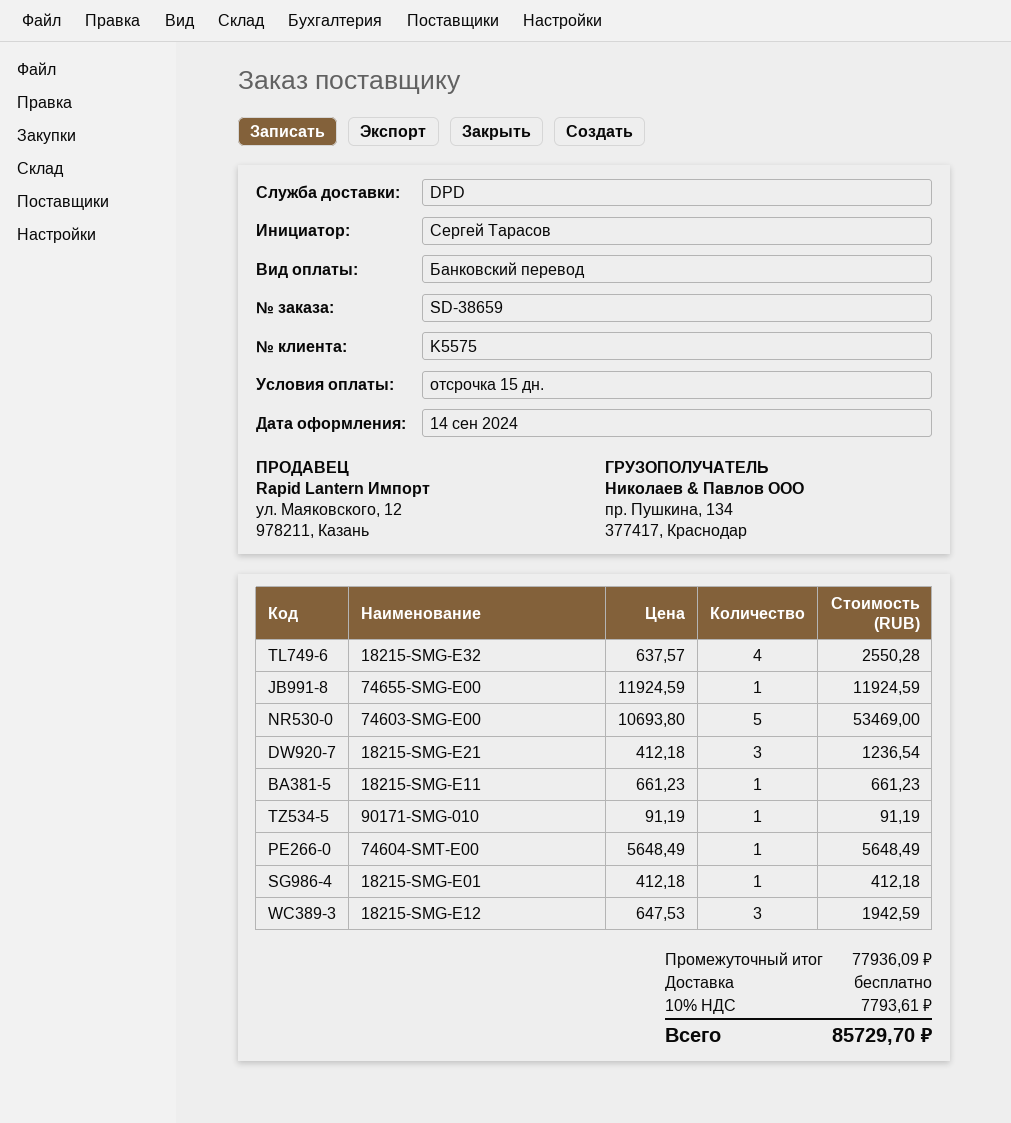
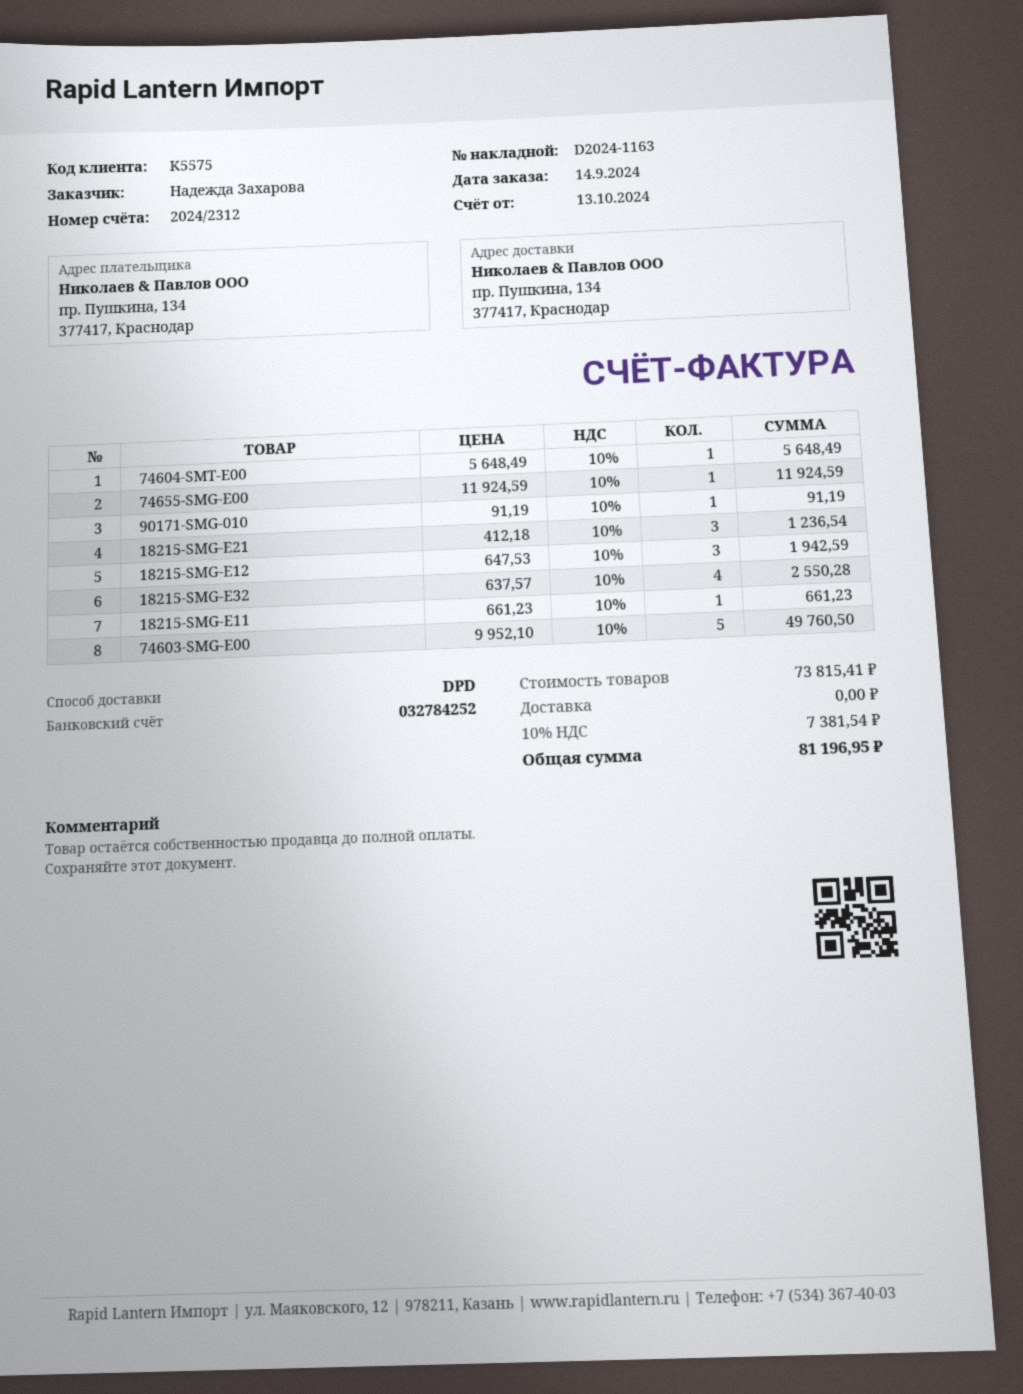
ordered by: Сергей Тарасов -> Надежда Захарова
74603-SMG-E00: 5 x 10693.80 = 53469.00 -> 5 x 9952.10 = 49760.50
18215-SMG-E01: 1 x 412.18 = 412.18 -> none
subtotal: 77936.09 -> 73815.41
tax: 10% = 7793.61 -> 10% = 7381.54
total: 85729.70 -> 81196.95

